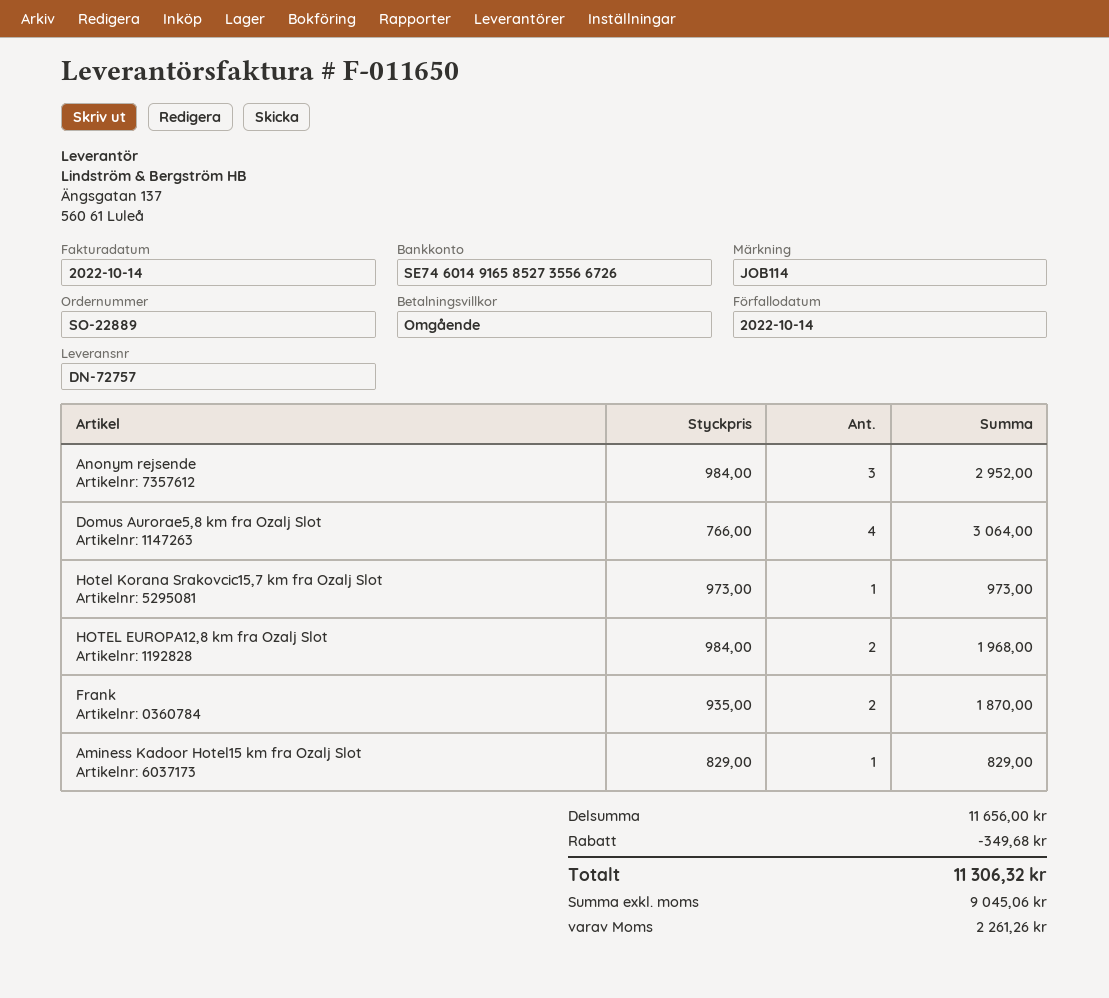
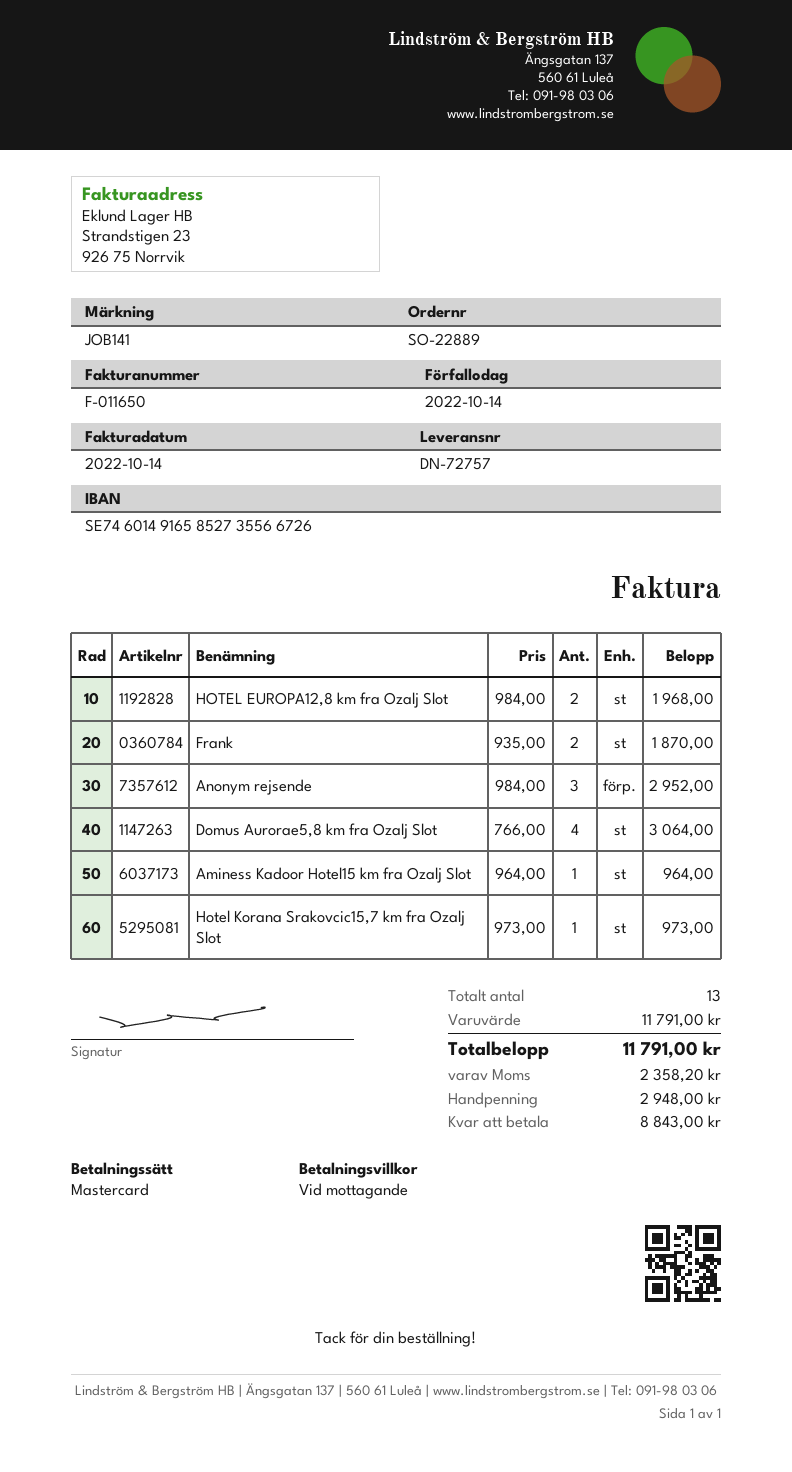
reference: JOB114 -> JOB141
Aminess Kadoor Hotel15 km fra Ozalj Slot: 1 x 829.00 = 829.00 -> 1 x 964.00 = 964.00
subtotal: 11656.00 -> 11791.00
discount: 349.68 -> none
tax: 2261.26 -> 2358.20
total: 11306.32 -> 11791.00

